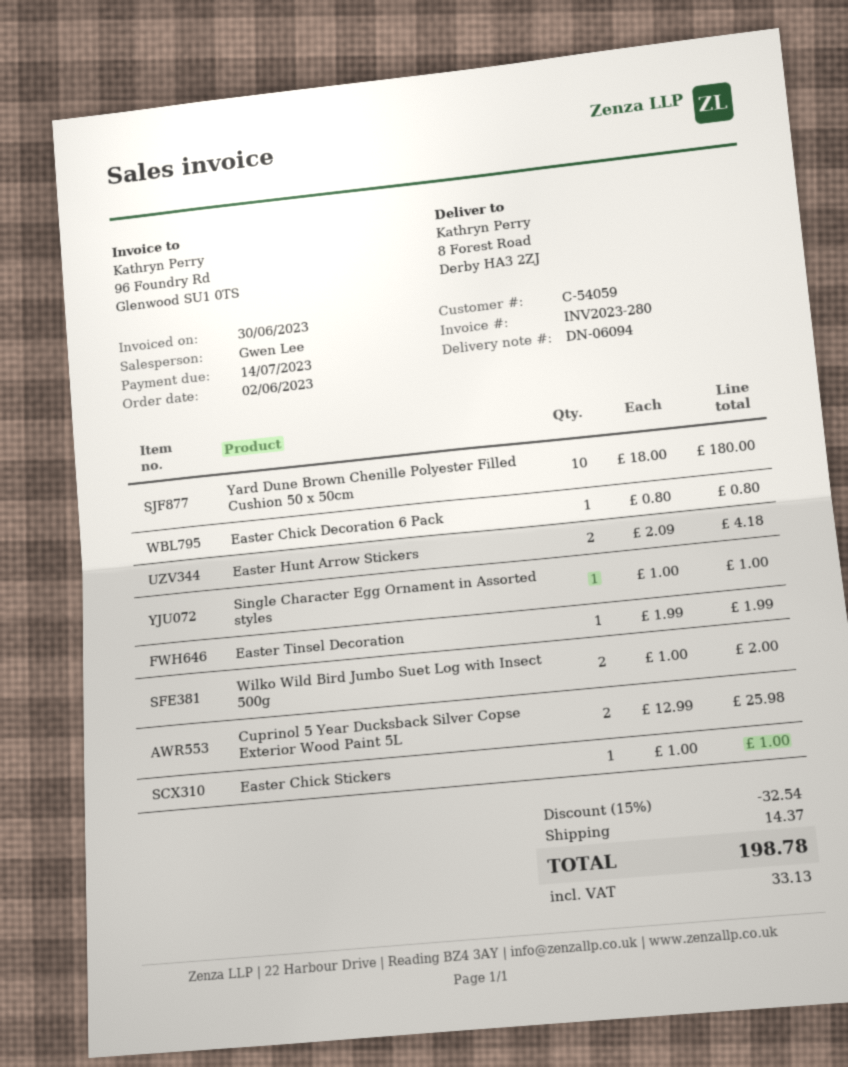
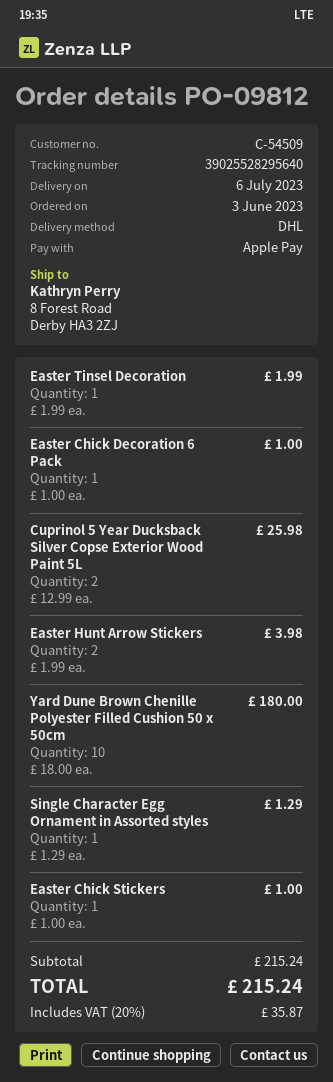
order date: 2023-06-02 -> 2023-06-03
customer number: C-54059 -> C-54509
Easter Chick Decoration 6 Pack: 1 x 0.80 = 0.80 -> 1 x 1.00 = 1.00
Easter Hunt Arrow Stickers: 2 x 2.09 = 4.18 -> 2 x 1.99 = 3.98
Single Character Egg Ornament in Assorted styles: 1 x 1.00 = 1.00 -> 1 x 1.29 = 1.29
Wilko Wild Bird Jumbo Suet Log with Insect 500g: 2 x 1.00 = 2.00 -> none
discount: 15% = 32.54 -> none
shipping: 14.37 -> none
tax: 33.13 -> 35.87
total: 198.78 -> 215.24

